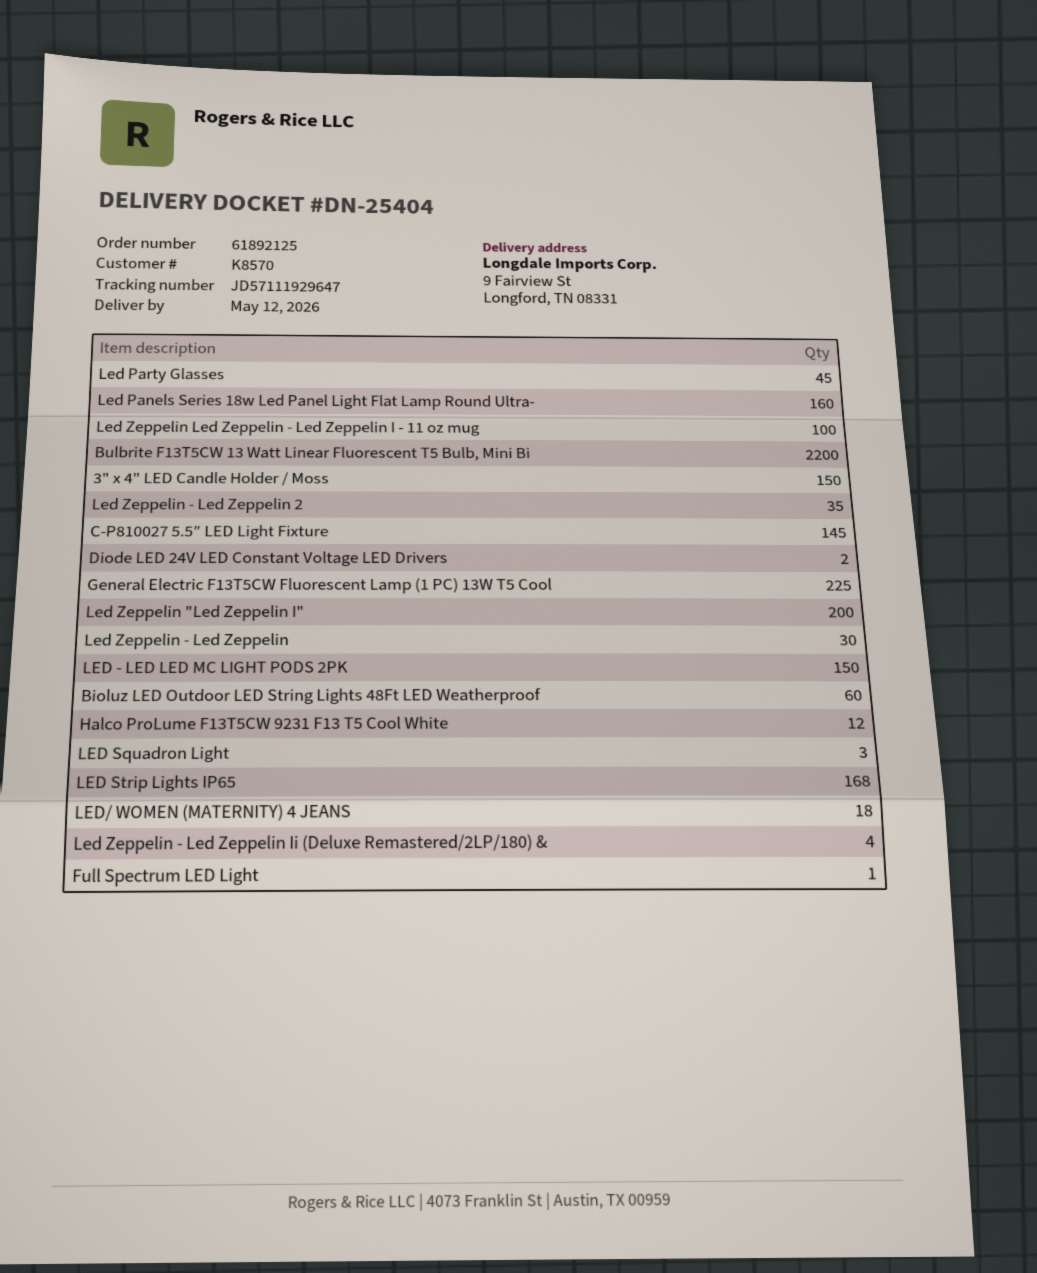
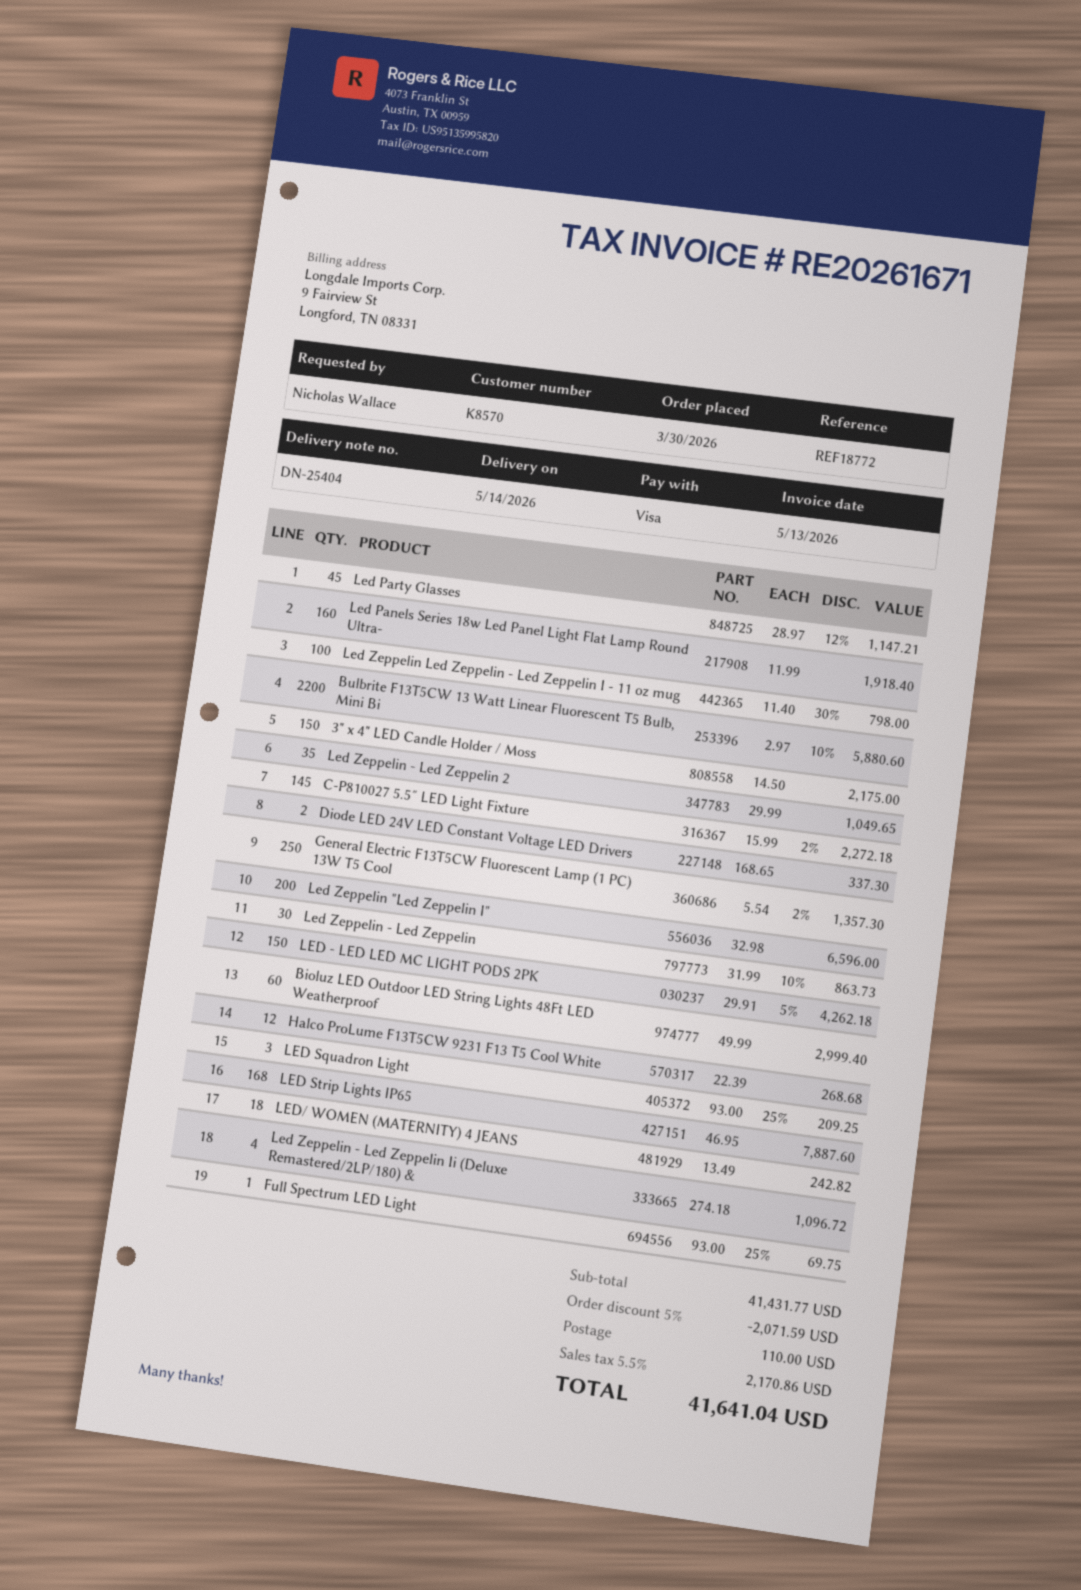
delivery date: 2026-05-12 -> 2026-05-14
General Electric F13T5CW Fluorescent Lamp (1 PC) 13W T5 Cool: 225 -> 250

